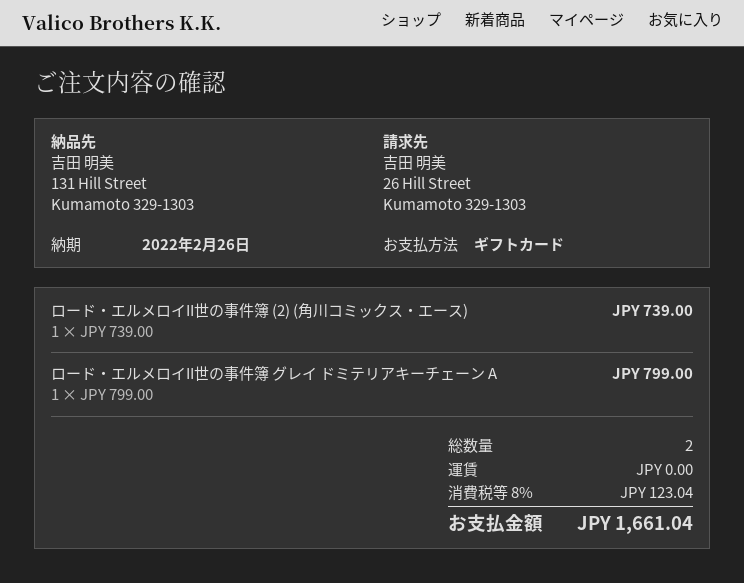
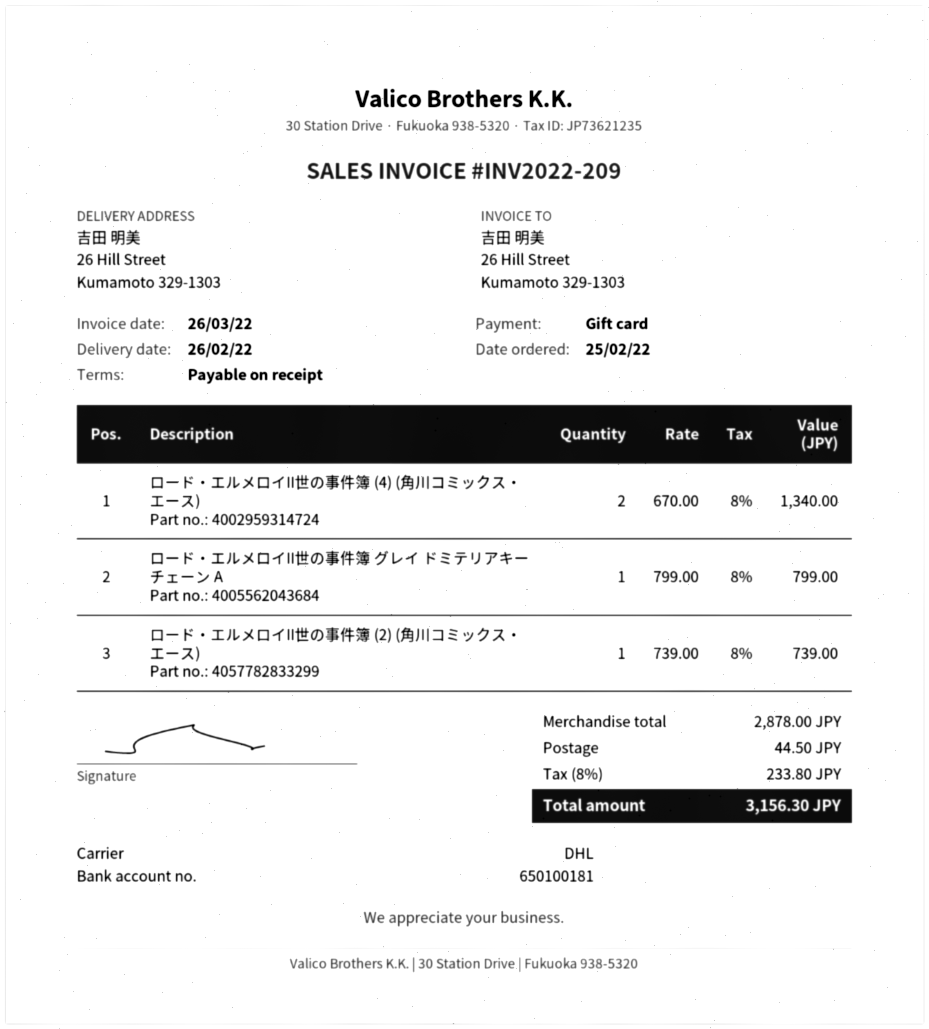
ship to: 131 Hill Street, Kumamoto 329-1303 -> 26 Hill Street, Kumamoto 329-1303
ロード・エルメロイII世の事件簿 (4) (角川コミックス・エース): none -> 2 x 670.00 = 1340.00
shipping: 0.00 -> 44.50
tax: 8% = 123.04 -> 8% = 233.80
total: 1661.04 -> 3156.30

